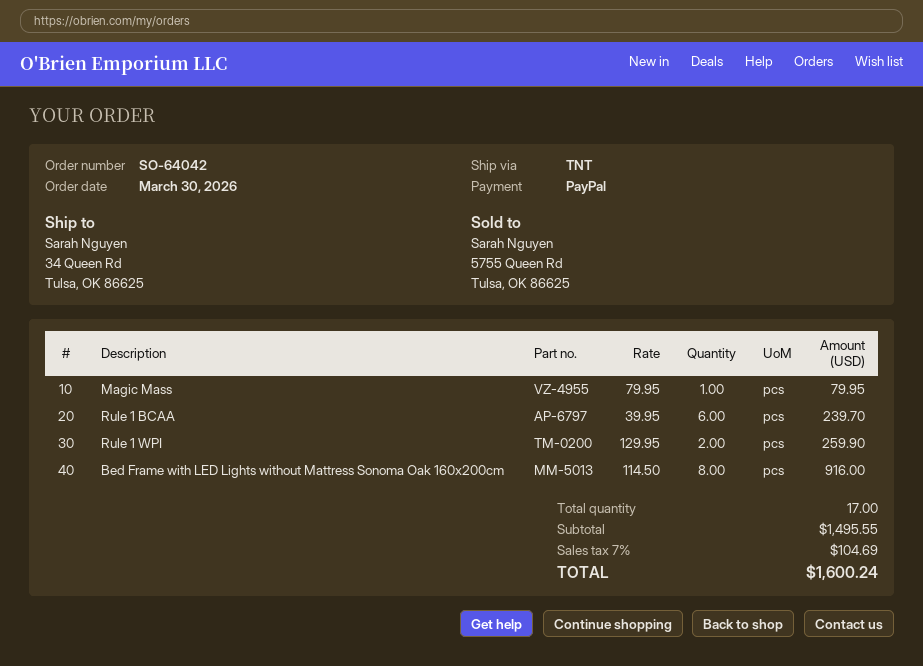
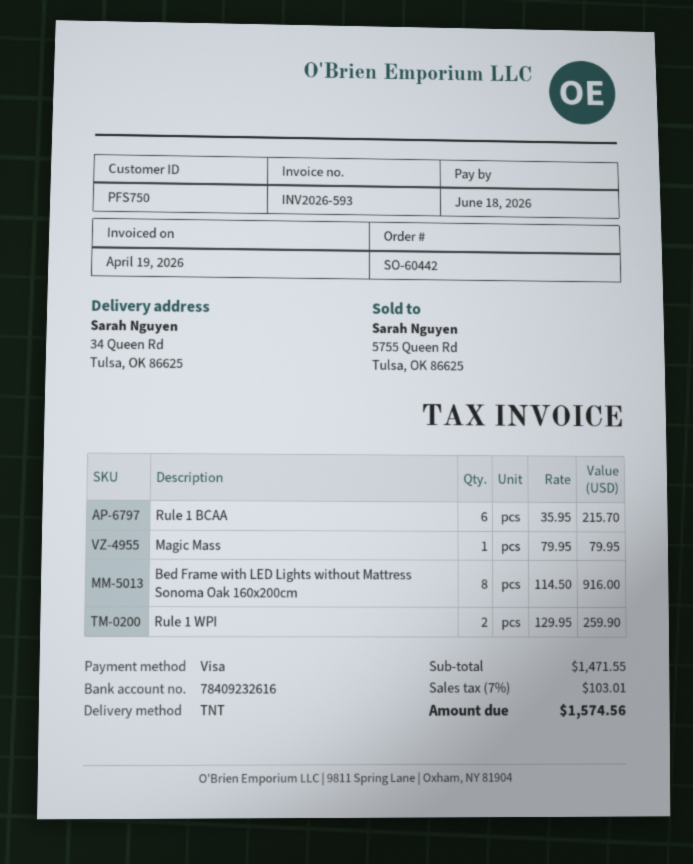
order number: SO-64042 -> SO-60442
payment method: PayPal -> Visa
Rule 1 BCAA: 6 x 39.95 = 239.70 -> 6 x 35.95 = 215.70
subtotal: 1495.55 -> 1471.55
tax: 7% = 104.69 -> 7% = 103.01
total: 1600.24 -> 1574.56

